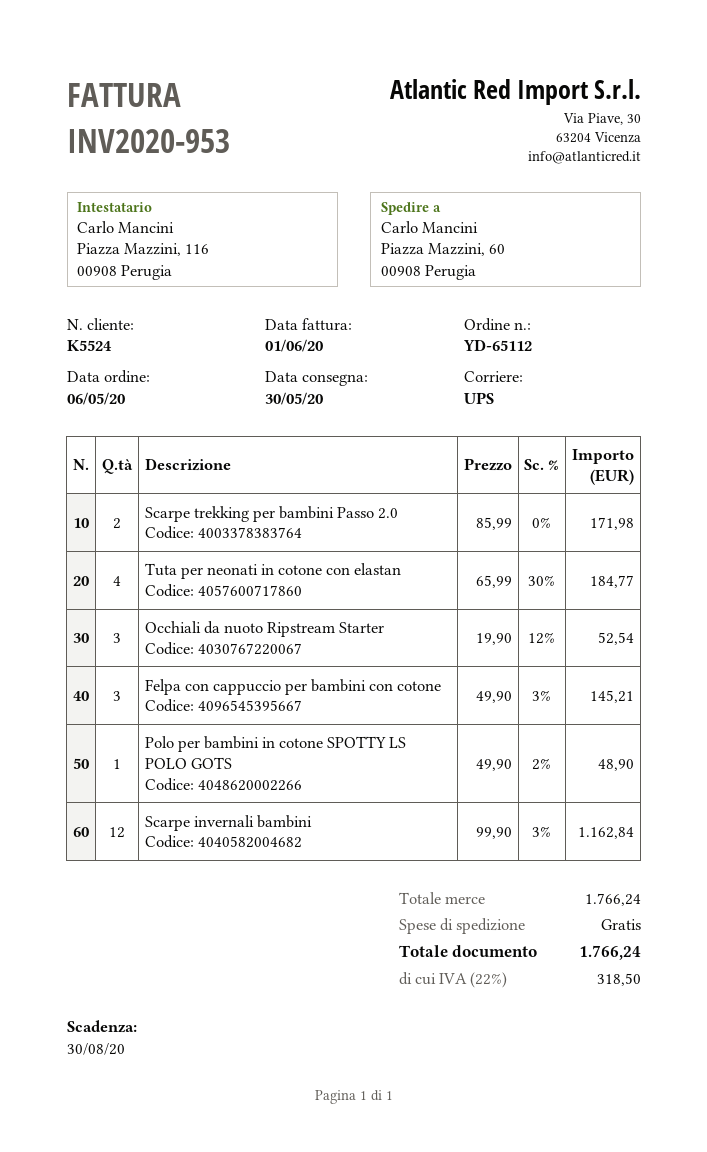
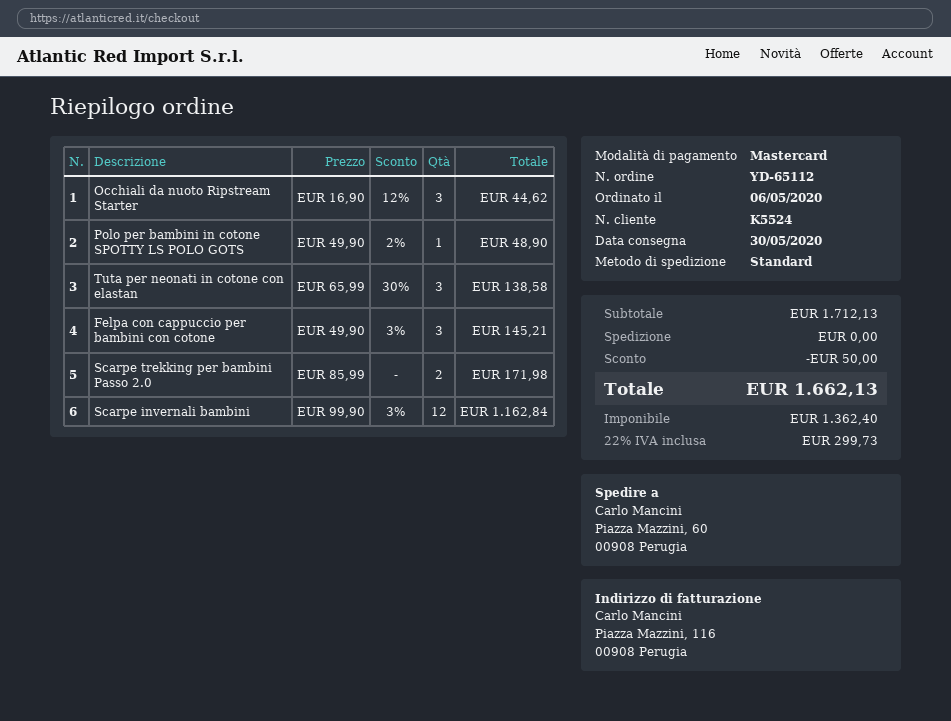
shipping method: UPS -> standard
Tuta per neonati in cotone con elastan: 4 x 65.99 - 30% = 184.77 -> 3 x 65.99 - 30% = 138.58
Occhiali da nuoto Ripstream Starter: 3 x 19.90 - 12% = 52.54 -> 3 x 16.90 - 12% = 44.62
subtotal: 1766.24 -> 1712.13
discount: none -> 50.00
tax: 22% = 318.50 -> 22% = 299.73
total: 1766.24 -> 1662.13

